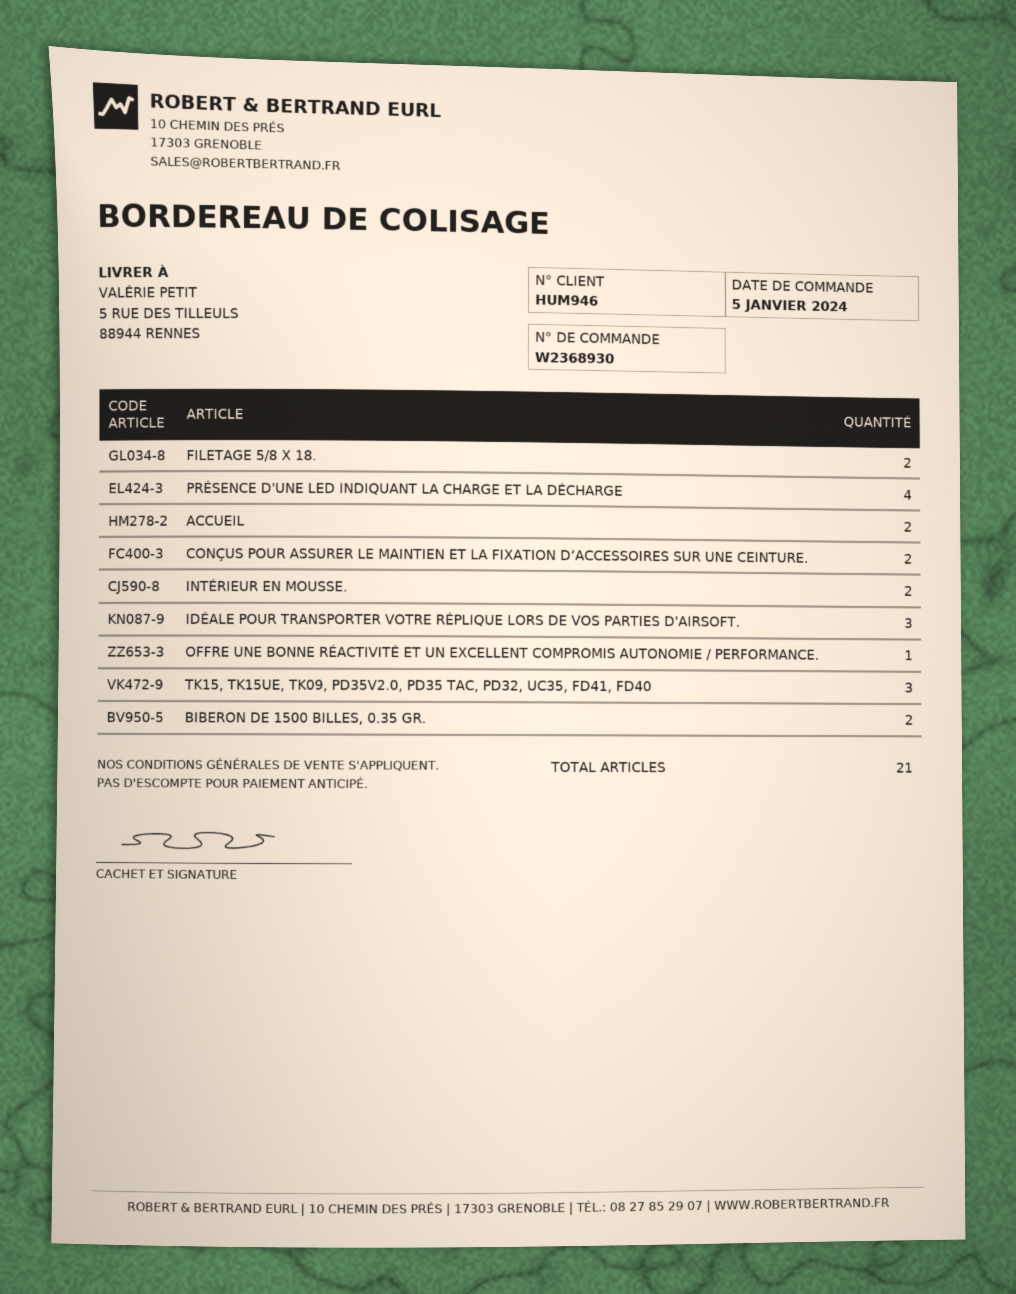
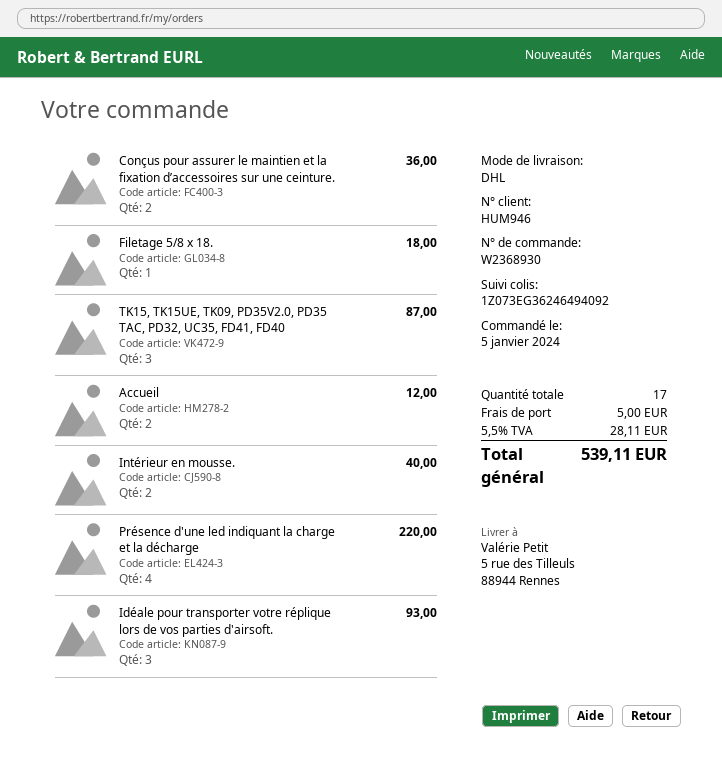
FILETAGE 5/8 X 18.: 2 -> 1
OFFRE UNE BONNE RÉACTIVITÉ ET UN EXCELLENT COMPROMIS AUTONOMIE / PERFORMANCE.: 1 -> none
BIBERON DE 1500 BILLES, 0.35 GR.: 2 -> none
total quantity: 21 -> 17

